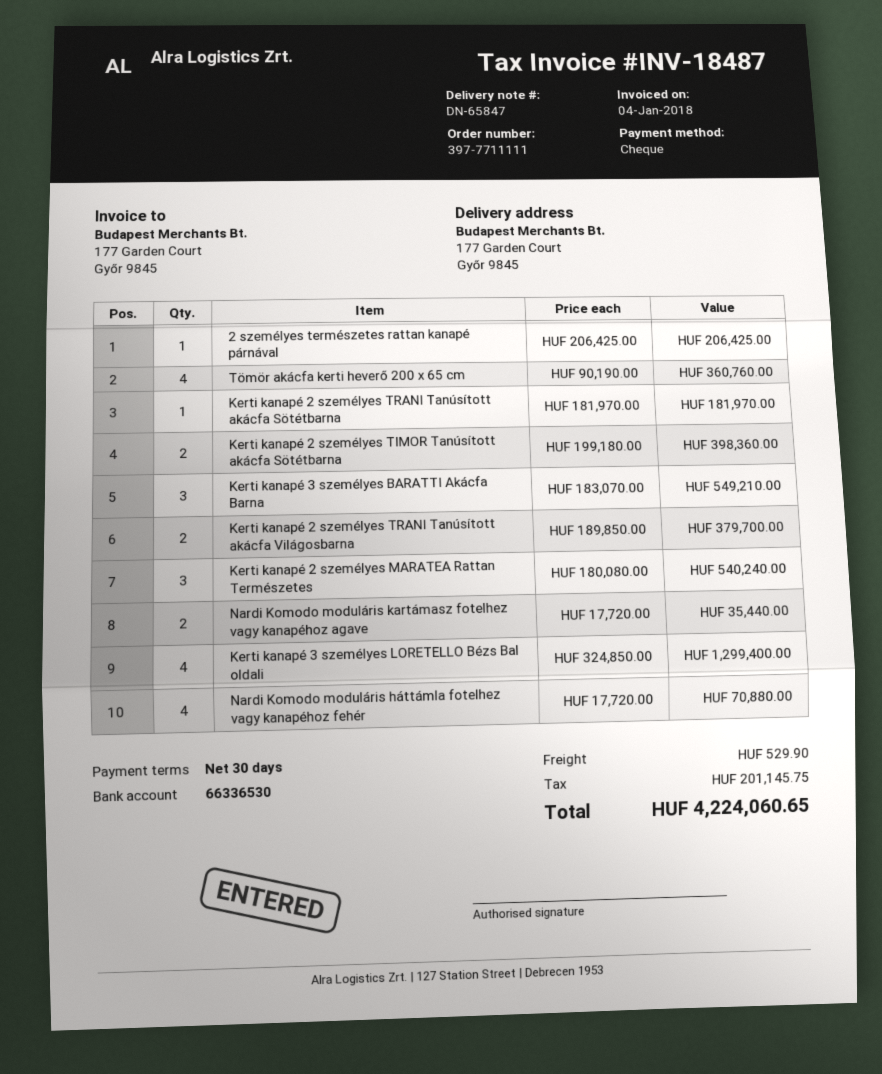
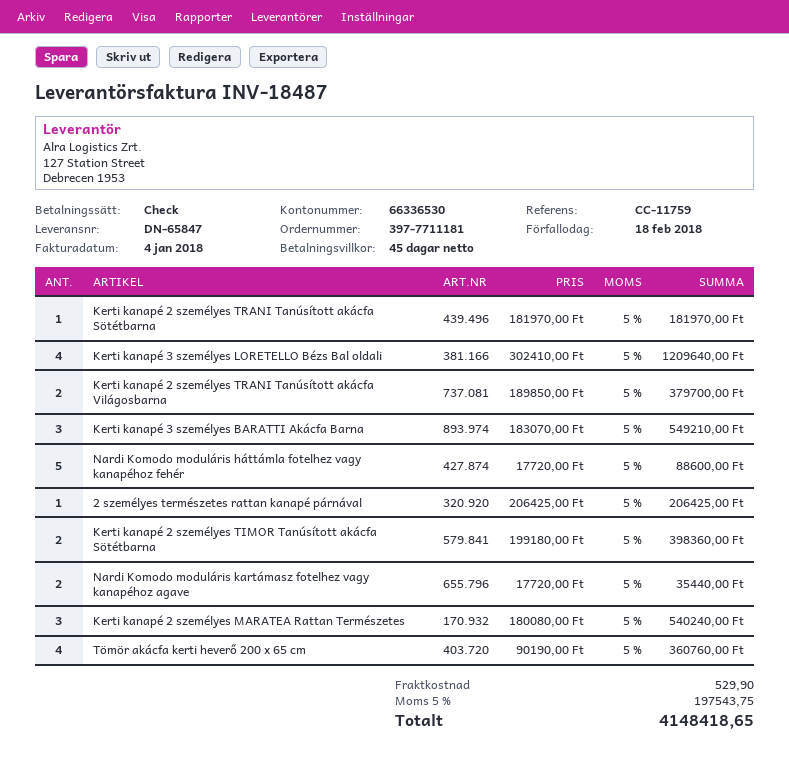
order number: 397-7711111 -> 397-7711181
payment terms: 30 days -> 45 days
Kerti kanapé 3 személyes LORETELLO Bézs Bal oldali: 4 x 324850.00 = 1299400.00 -> 4 x 302410.00 = 1209640.00
Nardi Komodo moduláris háttámla fotelhez vagy kanapéhoz fehér: 4 x 17720.00 = 70880.00 -> 5 x 17720.00 = 88600.00
tax: 201145.75 -> 197543.75
total: 4224060.65 -> 4148418.65

